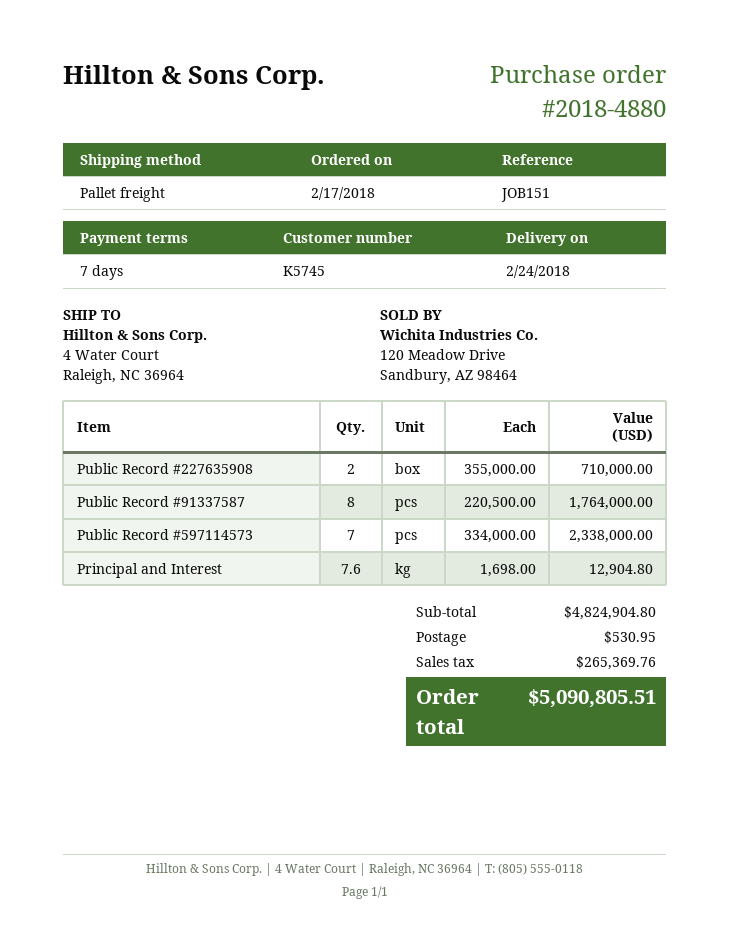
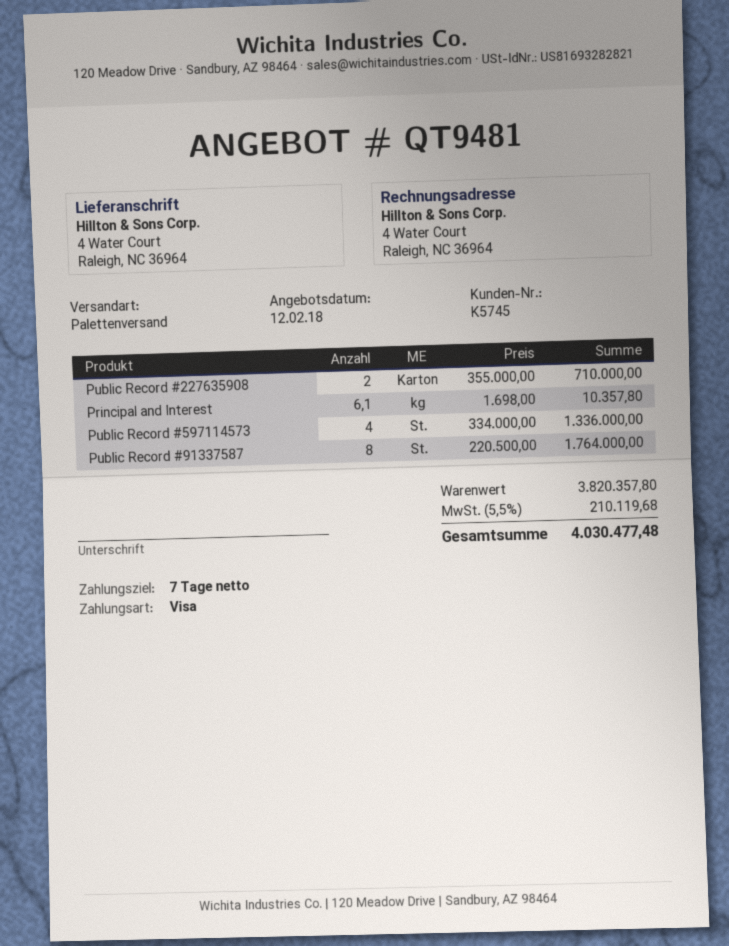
Public Record #597114573: 7 x 334000.00 = 2338000.00 -> 4 x 334000.00 = 1336000.00
Principal and Interest: 7.6 x 1698.00 = 12904.80 -> 6.1 x 1698.00 = 10357.80
subtotal: 4824904.80 -> 3820357.80
shipping: 530.95 -> none
tax: 265369.76 -> 210119.68
total: 5090805.51 -> 4030477.48

